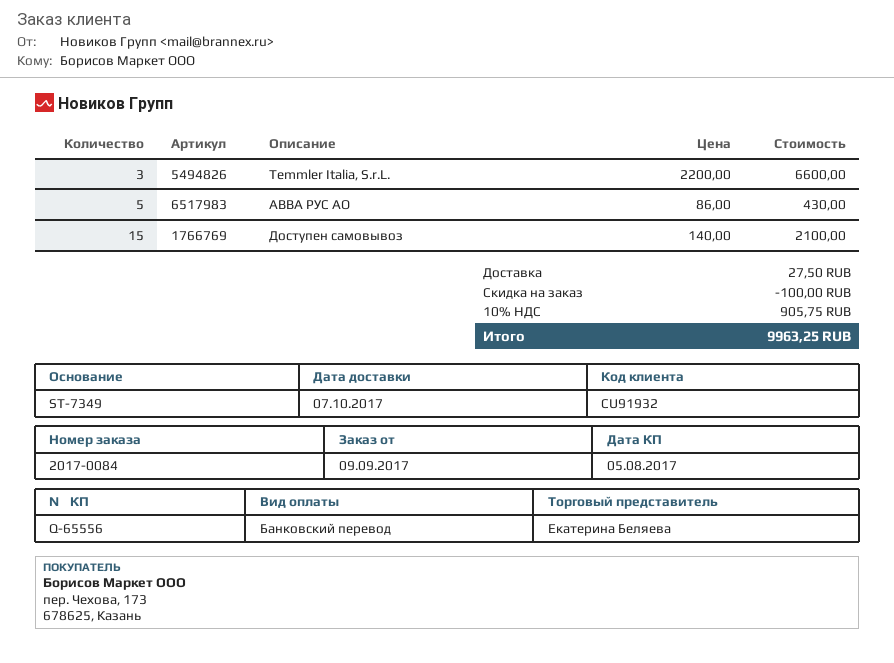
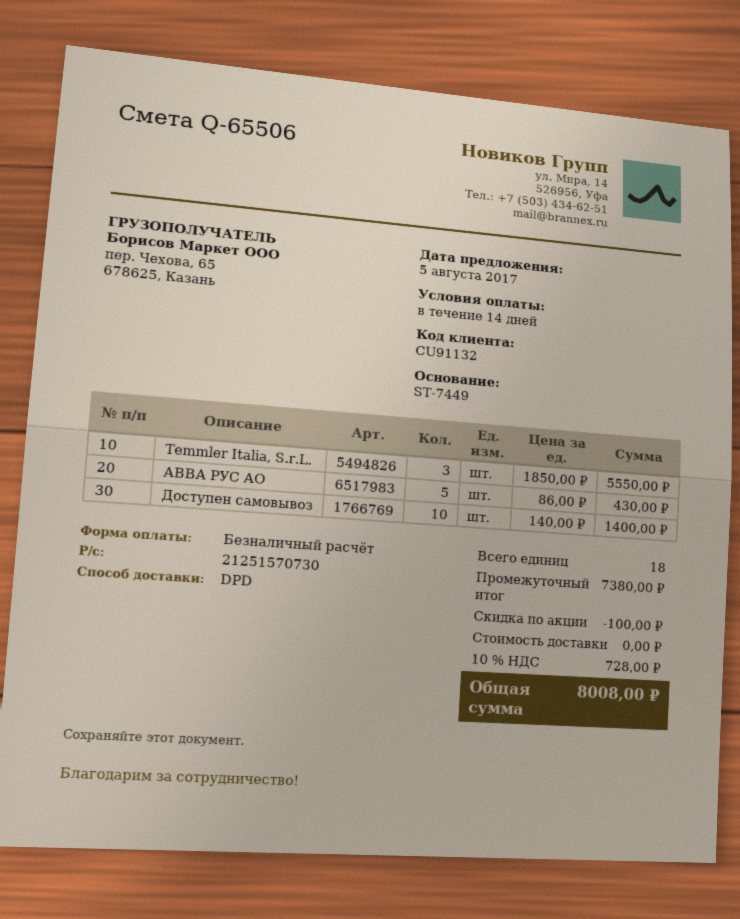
quote number: Q-65556 -> Q-65506
customer number: CU91932 -> CU91132
reference: ST-7349 -> ST-7449
Temmler Italia, S.r.L.: 3 x 2200.00 = 6600.00 -> 3 x 1850.00 = 5550.00
Доступен самовывоз: 15 x 140.00 = 2100.00 -> 10 x 140.00 = 1400.00
shipping: 27.50 -> 0.00
tax: 10% = 905.75 -> 10% = 728.00
total: 9963.25 -> 8008.00

